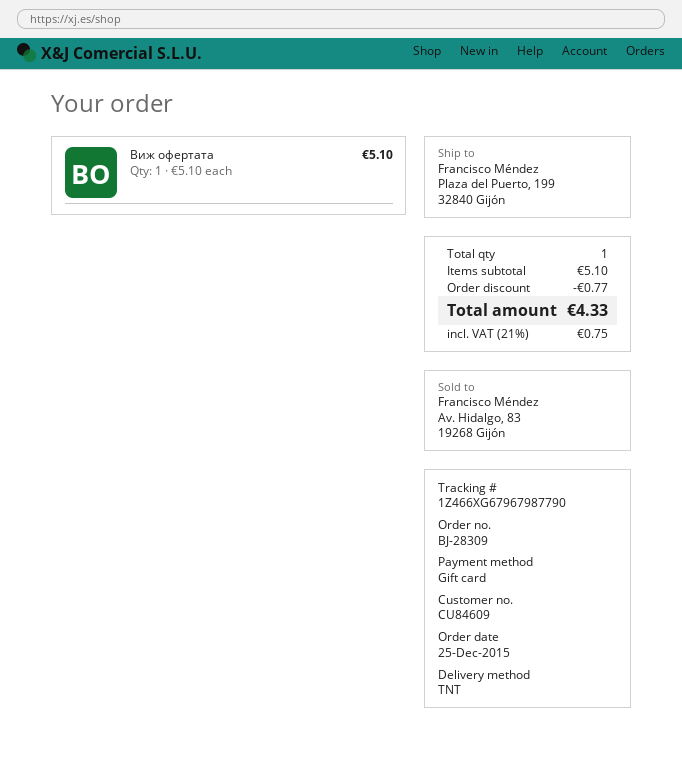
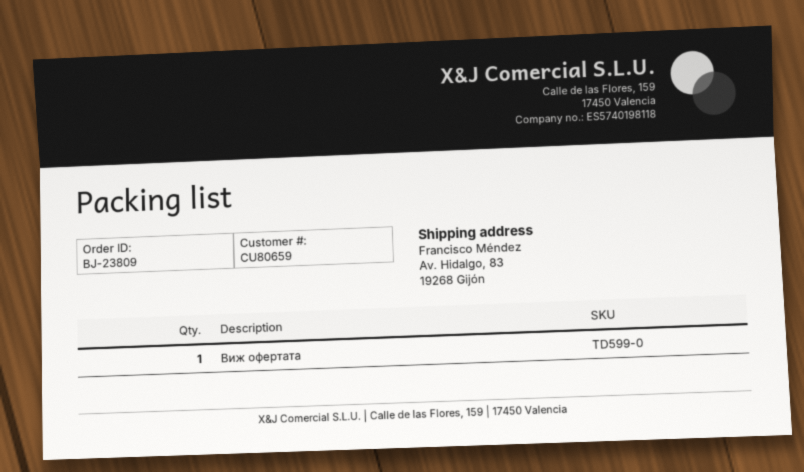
order number: BJ-28309 -> BJ-23809
customer number: CU84609 -> CU80659
ship to: Plaza del Puerto, 199, 32840 Gijón -> Av. Hidalgo, 83, 19268 Gijón

